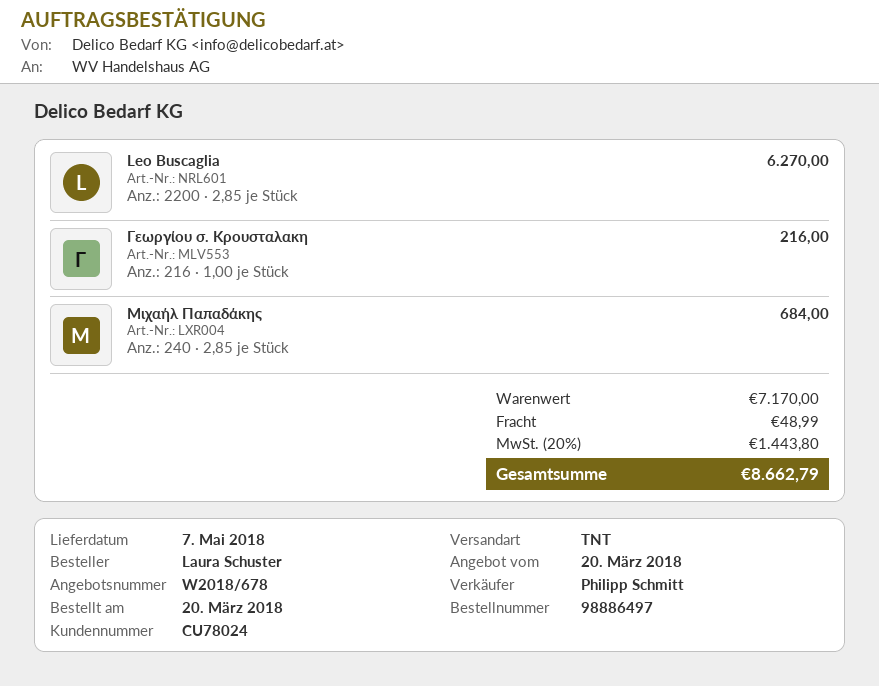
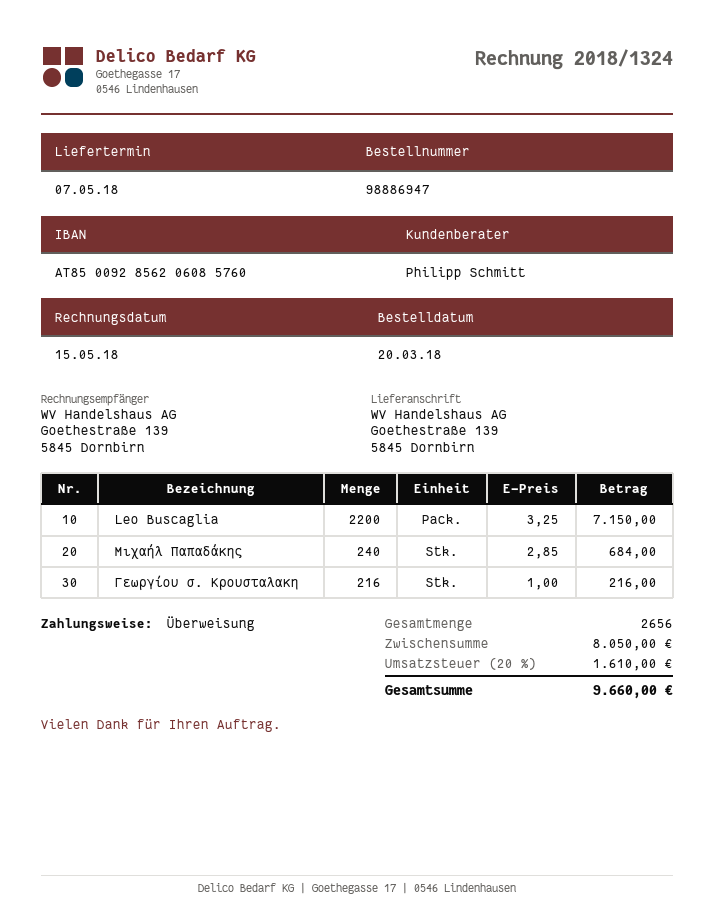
order number: 98886497 -> 98886947
Leo Buscaglia: 2200 x 2.85 = 6270.00 -> 2200 x 3.25 = 7150.00
subtotal: 7170.00 -> 8050.00
shipping: 48.99 -> none
tax: 20% = 1443.80 -> 20% = 1610.00
total: 8662.79 -> 9660.00

